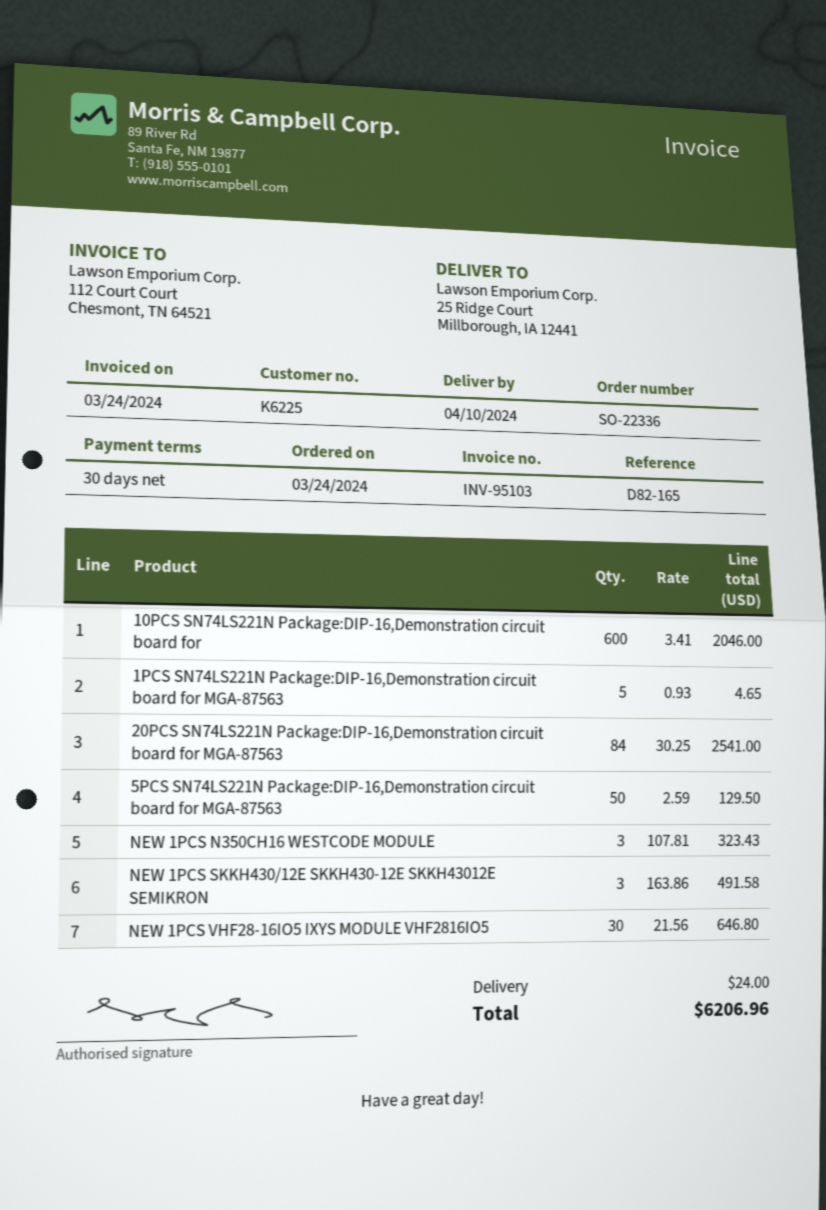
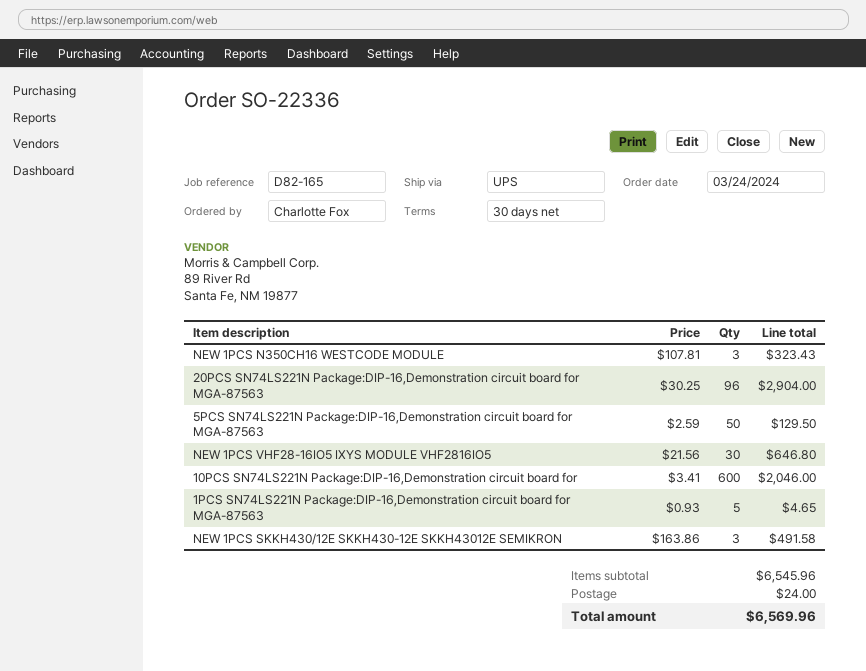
20PCS SN74LS221N Package:DIP-16,Demonstration circuit board for MGA-87563: 84 x 30.25 = 2541.00 -> 96 x 30.25 = 2904.00
total: 6206.96 -> 6569.96

